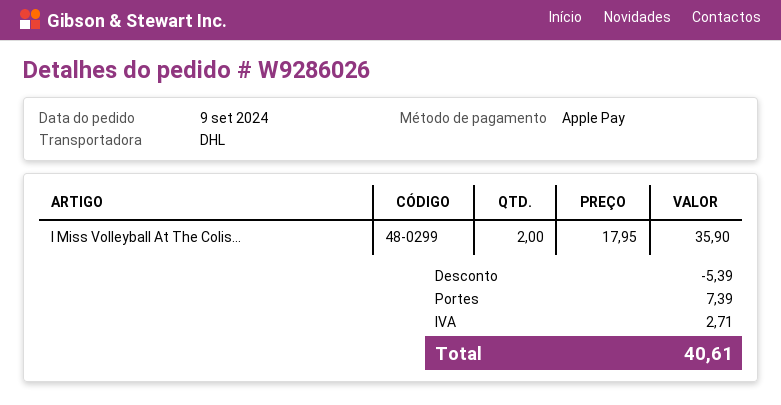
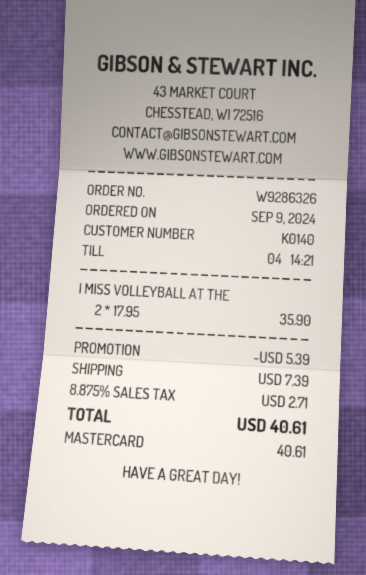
order number: W9286026 -> W9286326
payment method: Apple Pay -> Mastercard

